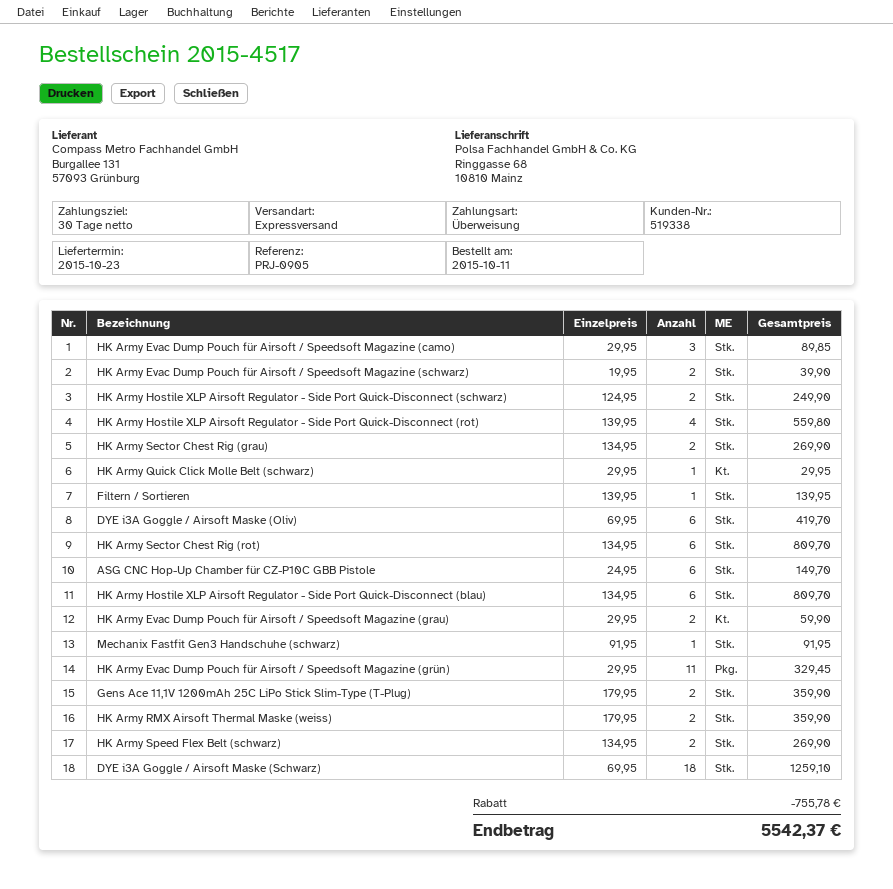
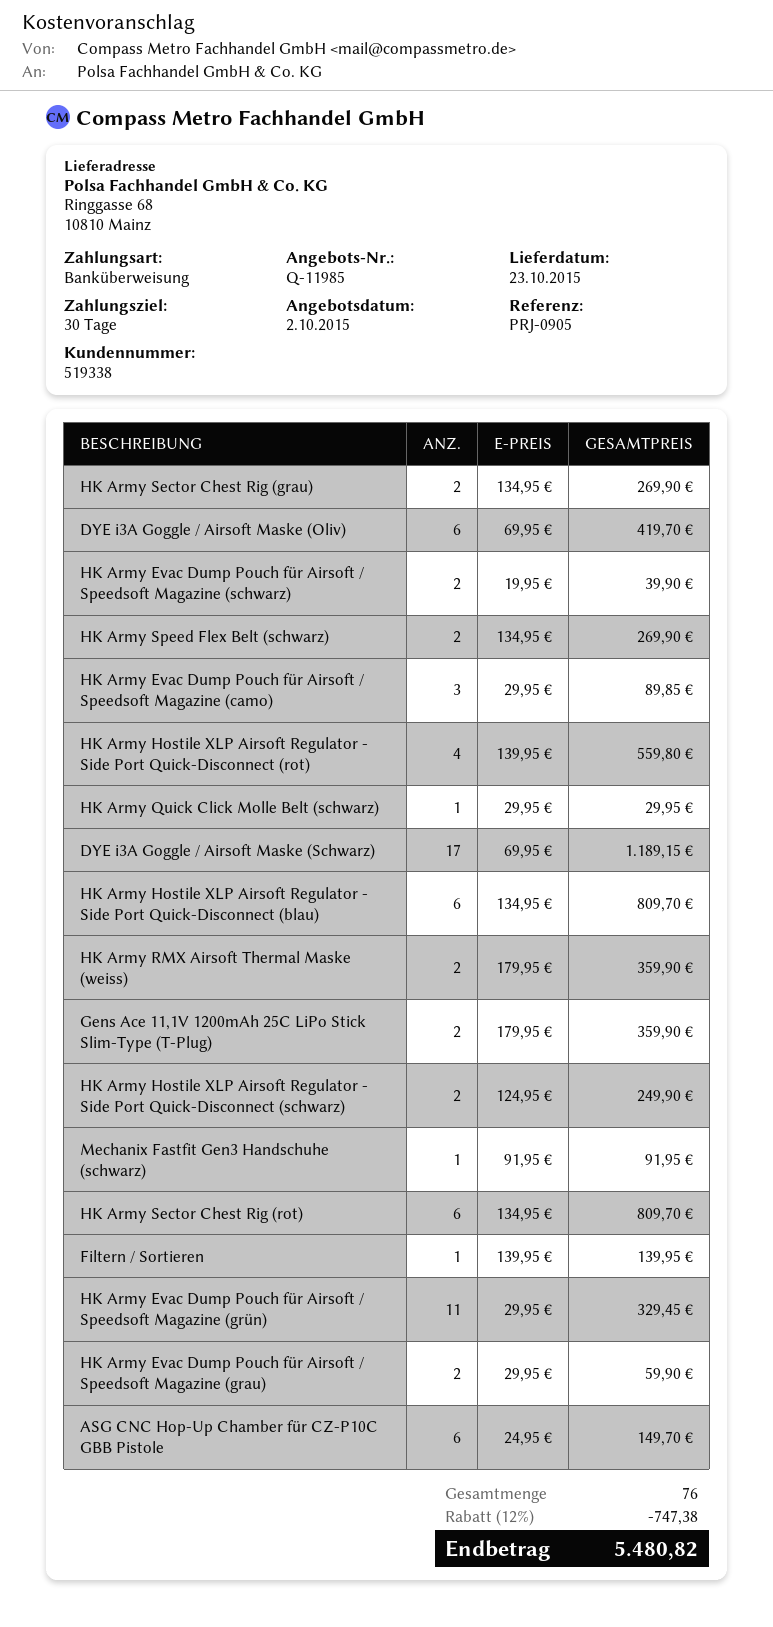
DYE i3A Goggle / Airsoft Maske (Schwarz): 18 x 69.95 = 1259.10 -> 17 x 69.95 = 1189.15
discount: 755.78 -> 747.38
total: 5542.37 -> 5480.82

